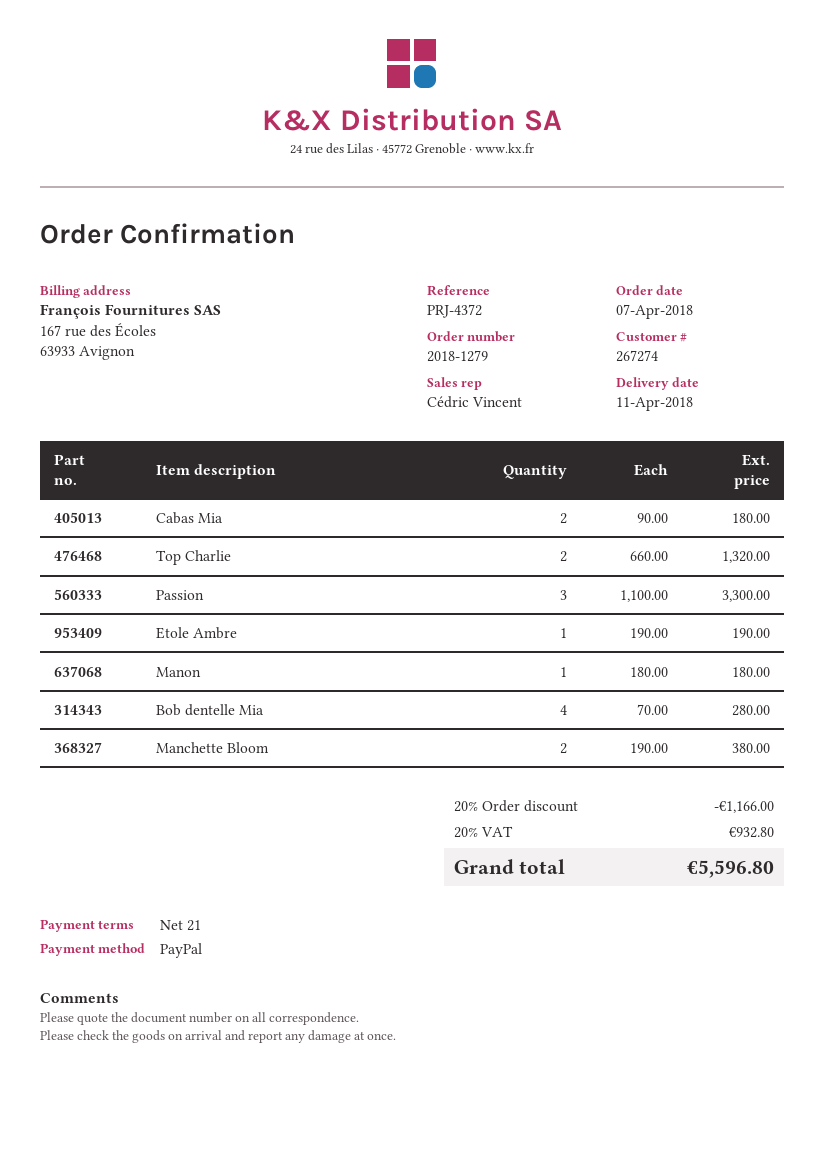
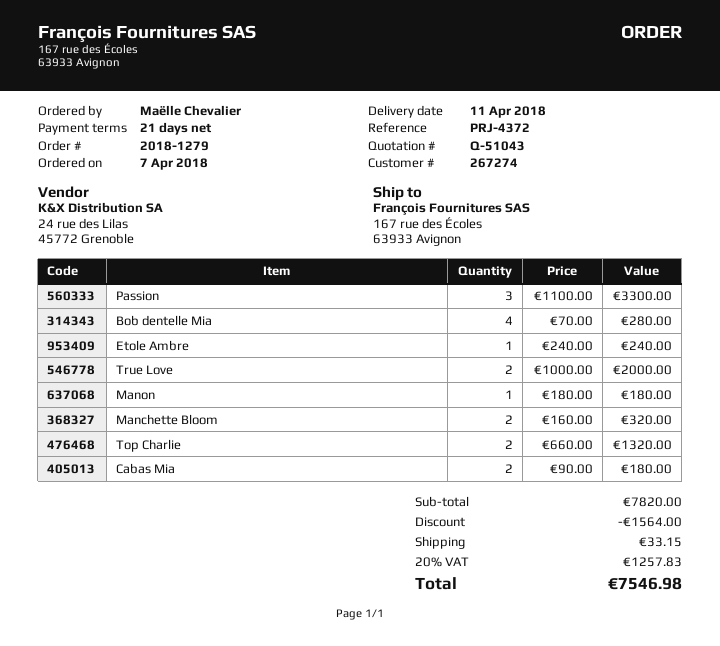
Etole Ambre: 1 x 190.00 = 190.00 -> 1 x 240.00 = 240.00
Manchette Bloom: 2 x 190.00 = 380.00 -> 2 x 160.00 = 320.00
True Love: none -> 2 x 1000.00 = 2000.00
discount: 1166.00 -> 1564.00
shipping: none -> 33.15
tax: 20% = 932.80 -> 20% = 1257.83
total: 5596.80 -> 7546.98

